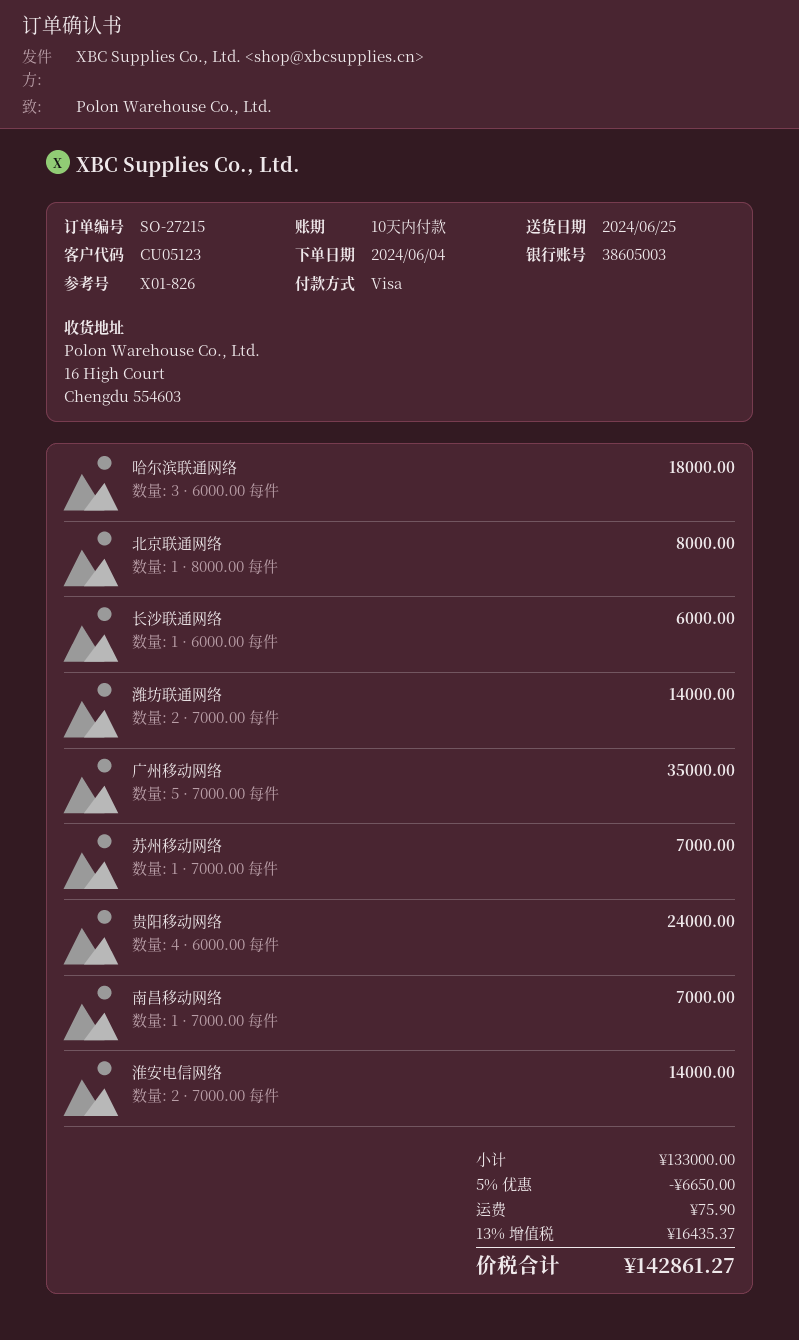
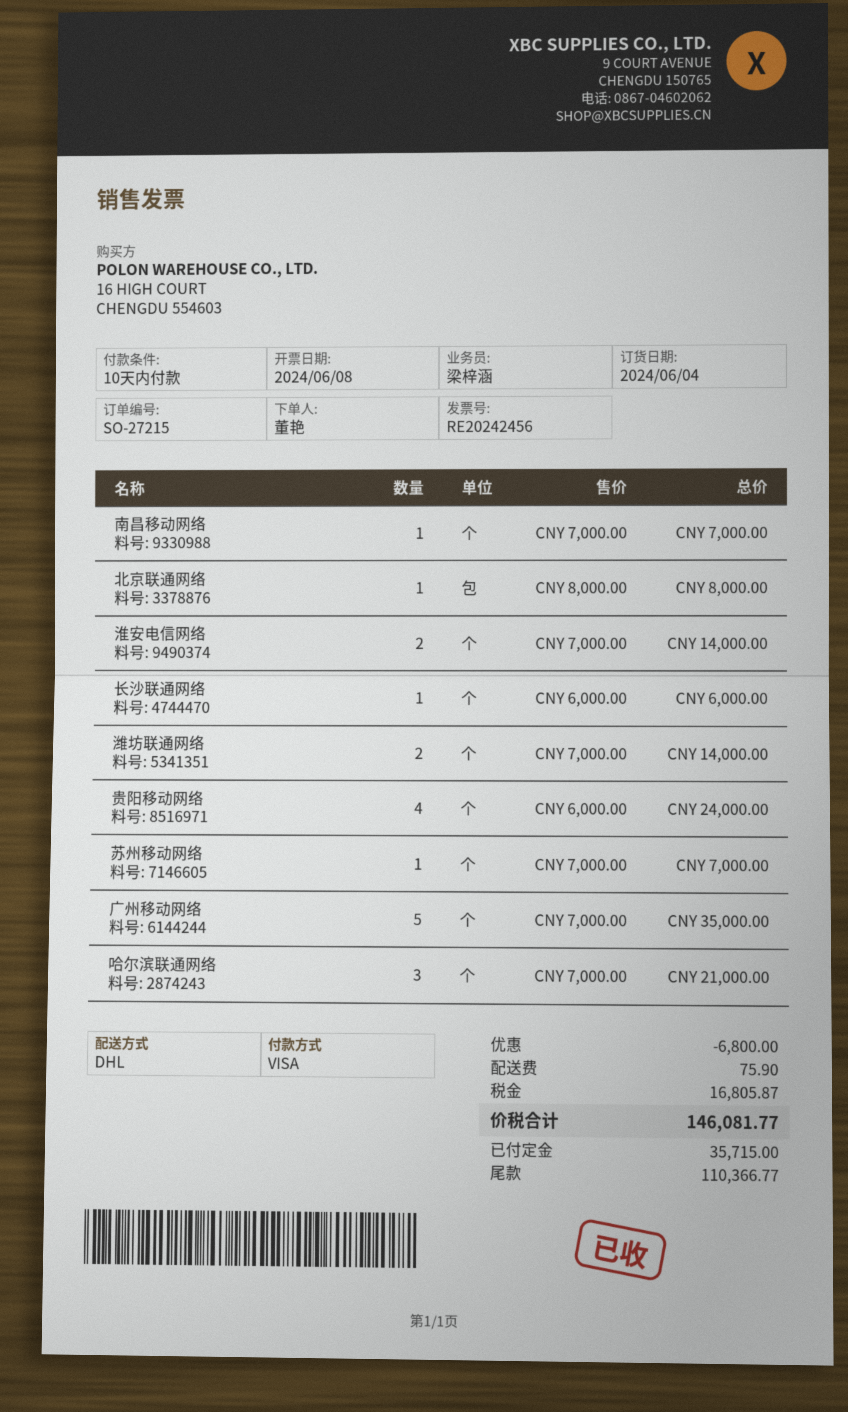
哈尔滨联通网络: 3 x 6000.00 = 18000.00 -> 3 x 7000.00 = 21000.00
discount: 6650.00 -> 6800.00
tax: 16435.37 -> 16805.87
total: 142861.27 -> 146081.77

